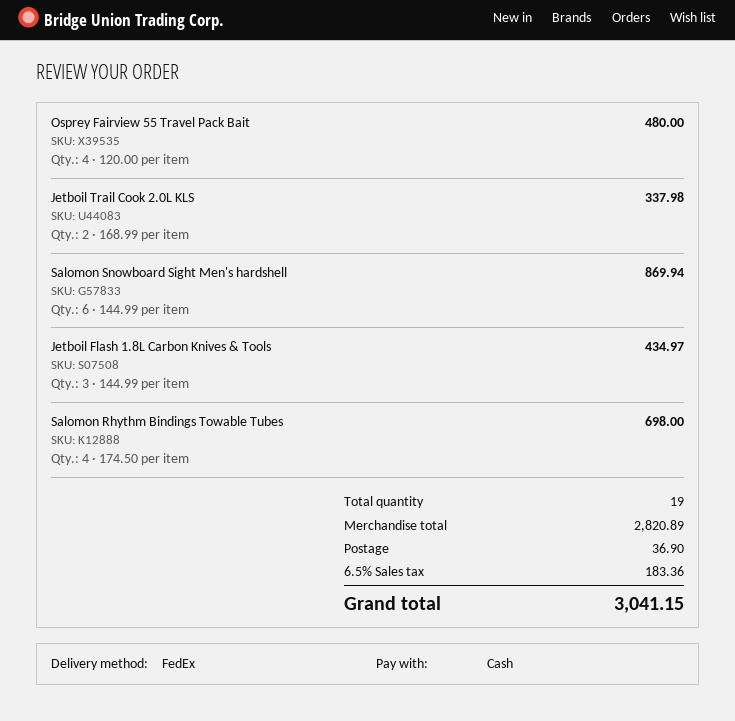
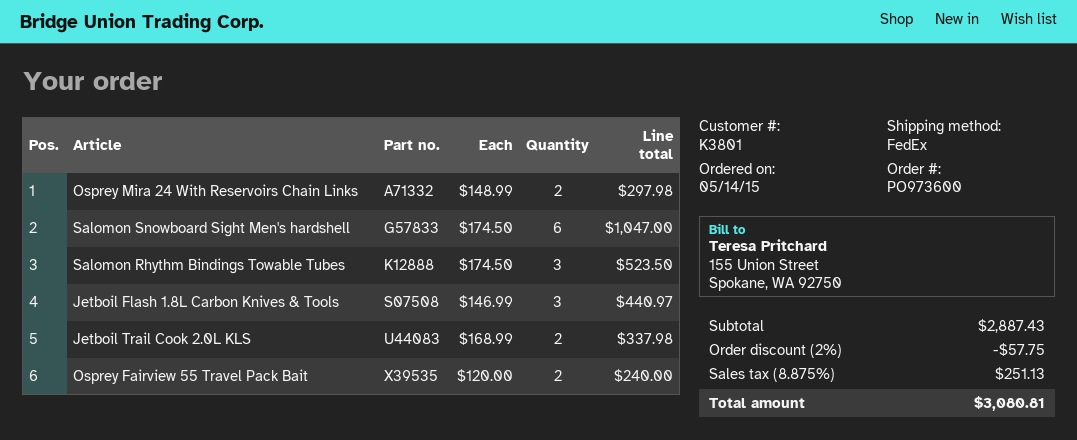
Osprey Fairview 55 Travel Pack Bait: 4 x 120.00 = 480.00 -> 2 x 120.00 = 240.00
Salomon Snowboard Sight Men's hardshell: 6 x 144.99 = 869.94 -> 6 x 174.50 = 1047.00
Jetboil Flash 1.8L Carbon Knives & Tools: 3 x 144.99 = 434.97 -> 3 x 146.99 = 440.97
Salomon Rhythm Bindings Towable Tubes: 4 x 174.50 = 698.00 -> 3 x 174.50 = 523.50
Osprey Mira 24 With Reservoirs Chain Links: none -> 2 x 148.99 = 297.98
subtotal: 2820.89 -> 2887.43
discount: none -> 2% = 57.75
shipping: 36.90 -> none
tax: 6.5% = 183.36 -> 8.875% = 251.13
total: 3041.15 -> 3080.81

